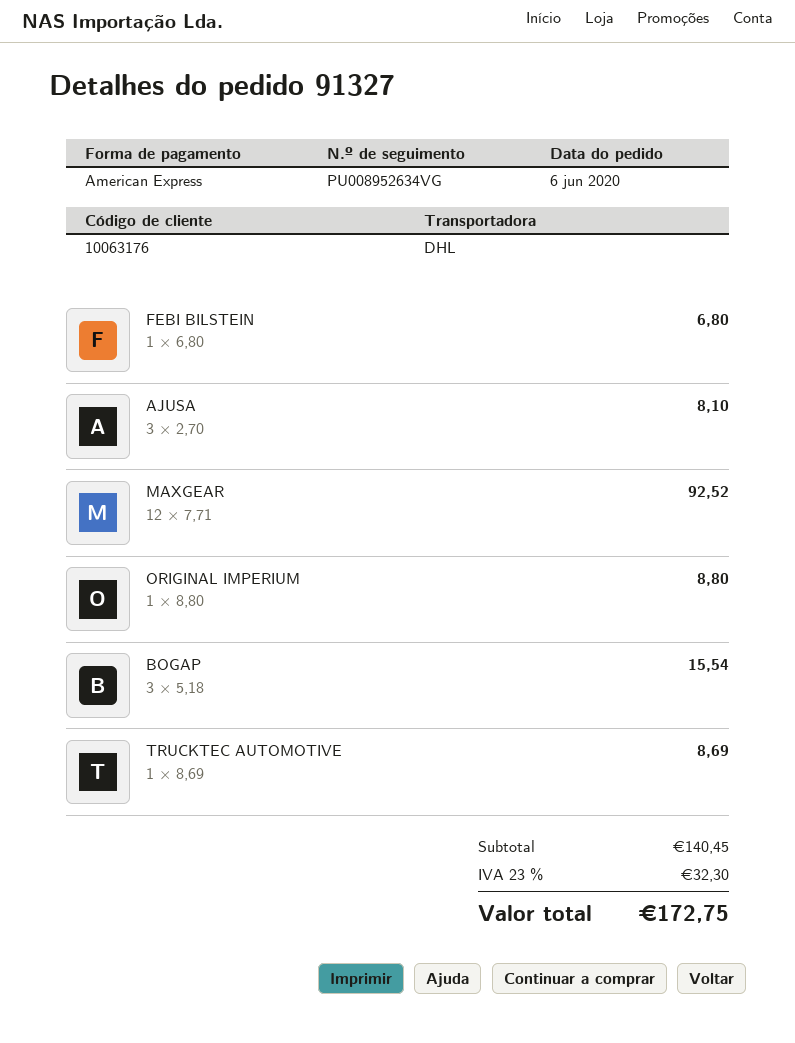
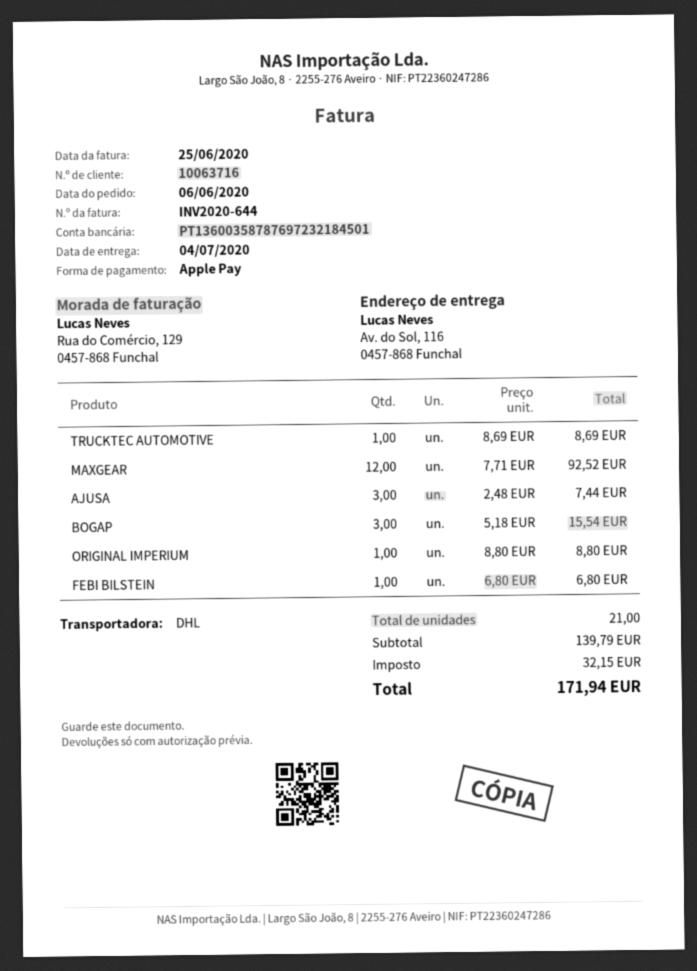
customer number: 10063176 -> 10063716
payment method: American Express -> Apple Pay
AJUSA: 3 x 2.70 = 8.10 -> 3 x 2.48 = 7.44
subtotal: 140.45 -> 139.79
tax: 32.30 -> 32.15
total: 172.75 -> 171.94

